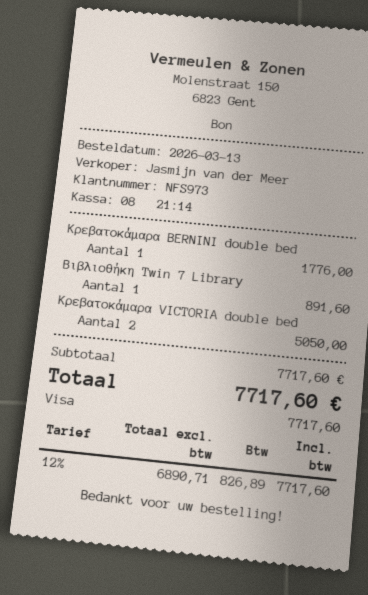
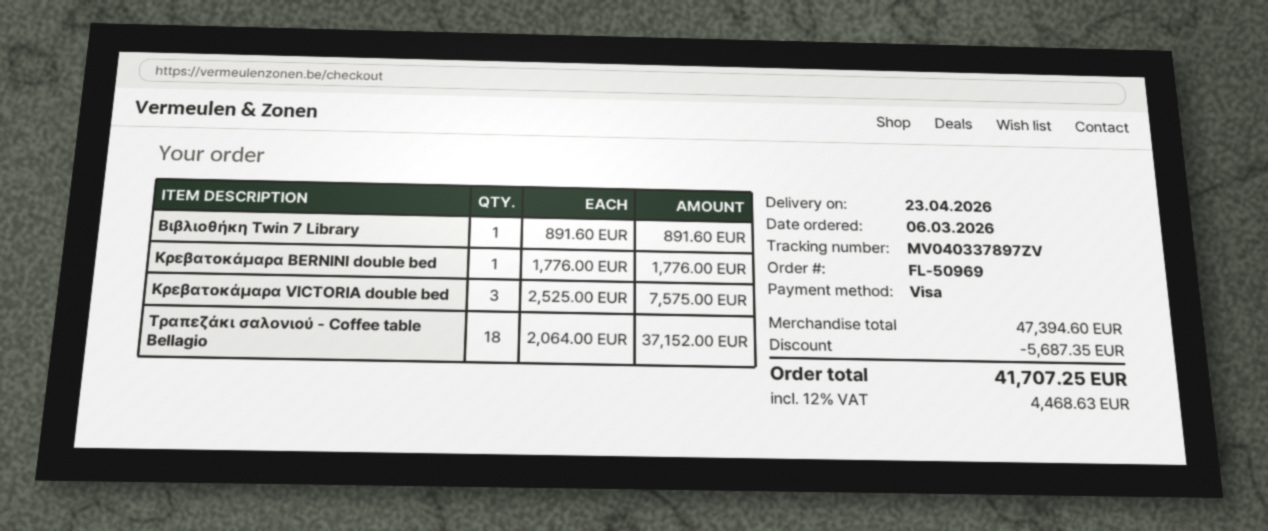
order date: 2026-03-13 -> 2026-03-06
Κρεβατοκάμαρα VICTORIA double bed: 2 for 5050.00 -> 3 for 7575.00
Τραπεζάκι σαλονιού - Coffee table Bellagio: none -> 18 for 37152.00
subtotal: 7717.60 -> 47394.60
discount: none -> 5687.35
tax: 12% = 826.89 -> 12% = 4468.63
total: 7717.60 -> 41707.25

